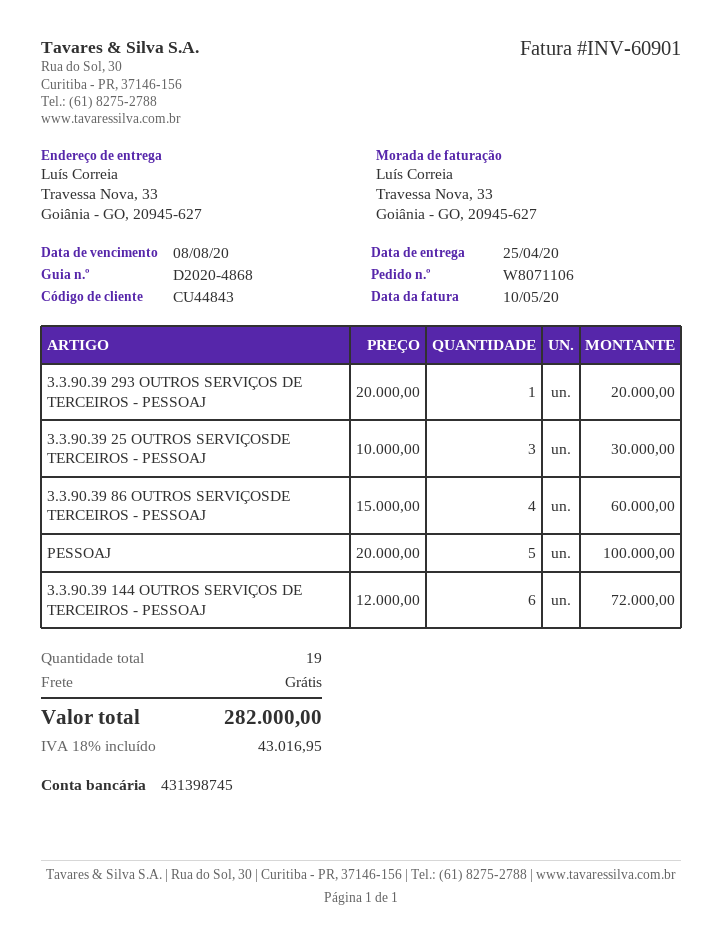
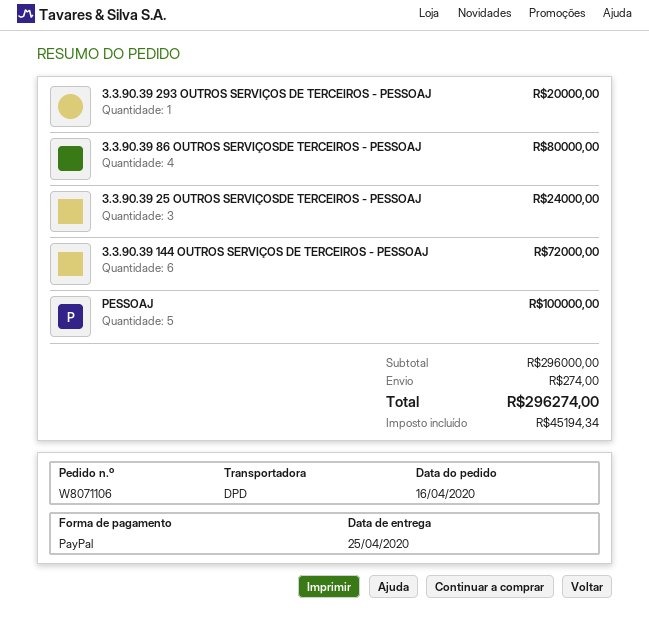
3.3.90.39 25 OUTROS SERVIÇOSDE TERCEIROS - PESSOAJ: 3 for 30000.00 -> 3 for 24000.00
3.3.90.39 86 OUTROS SERVIÇOSDE TERCEIROS - PESSOAJ: 4 for 60000.00 -> 4 for 80000.00
shipping: 0.00 -> 274.00
tax: 43016.95 -> 45194.34
total: 282000.00 -> 296274.00

